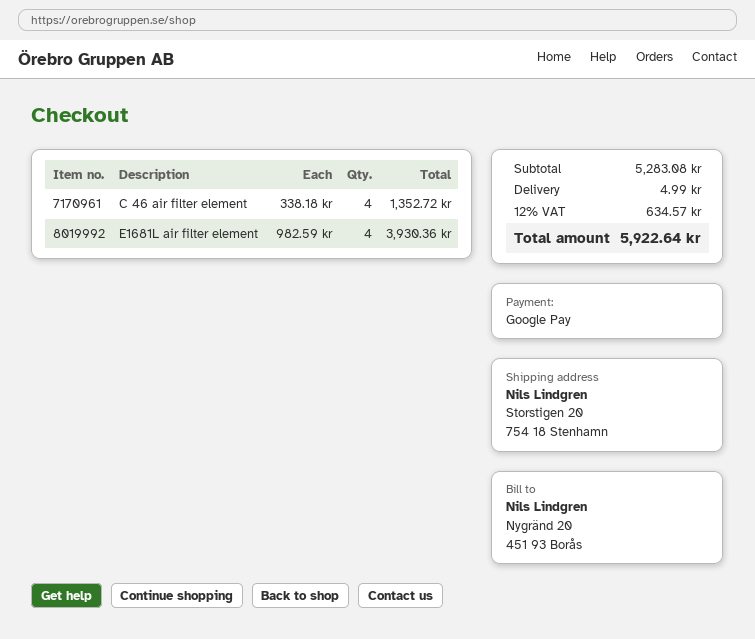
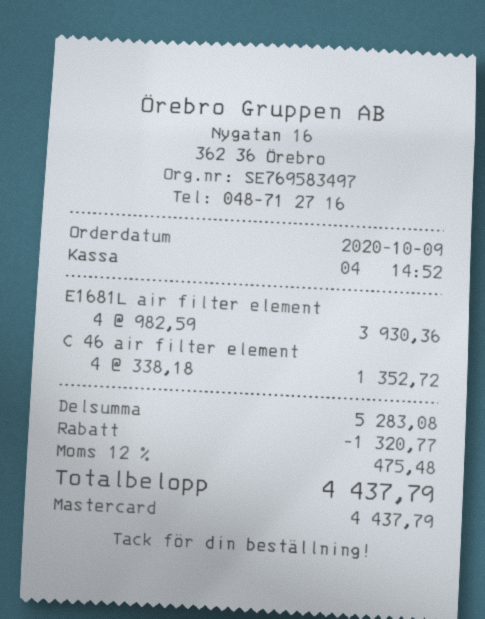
payment method: Google Pay -> Mastercard
discount: none -> 1320.77
shipping: 4.99 -> none
tax: 12% = 634.57 -> 12% = 475.48
total: 5922.64 -> 4437.79

